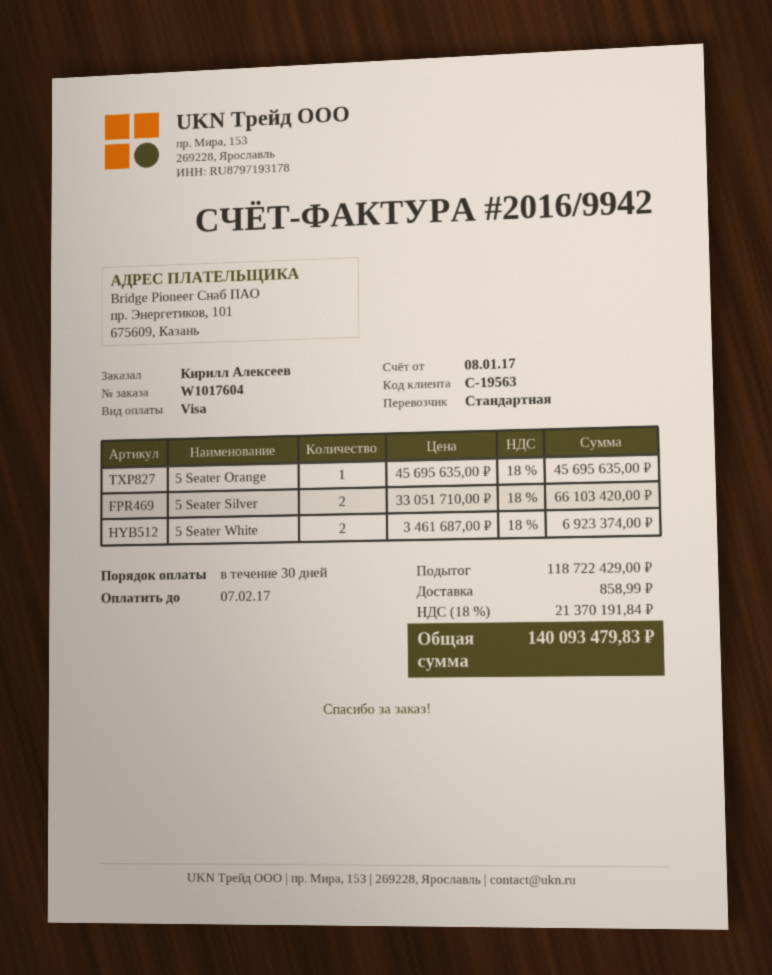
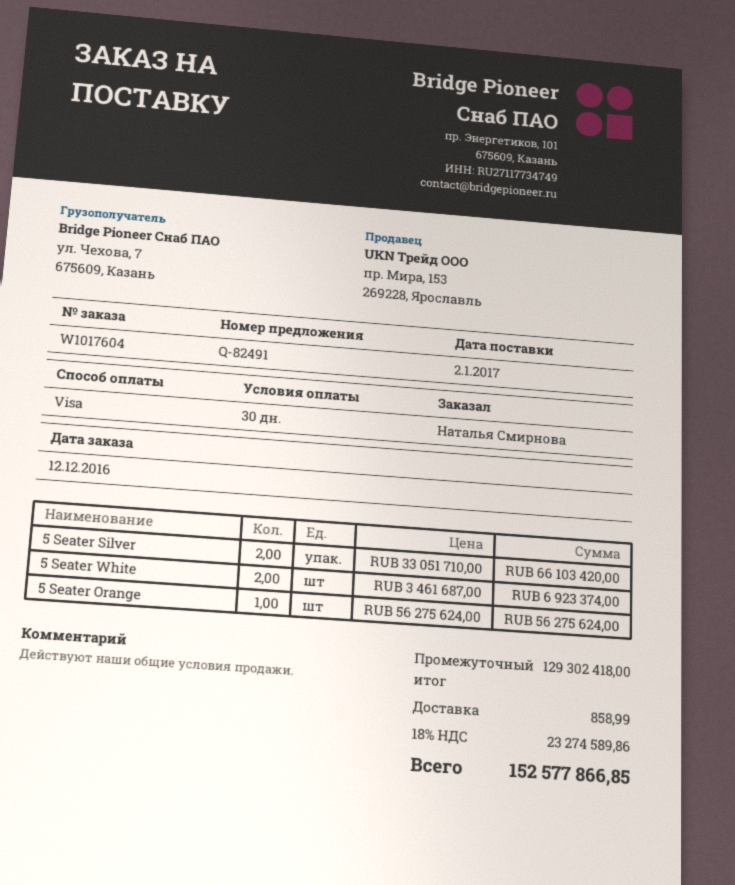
ordered by: Кирилл Алексеев -> Наталья Смирнова
5 Seater Orange: 1 x 45695635.00 = 45695635.00 -> 1 x 56275624.00 = 56275624.00
subtotal: 118722429.00 -> 129302418.00
tax: 18% = 21370191.84 -> 18% = 23274589.86
total: 140093479.83 -> 152577866.85

